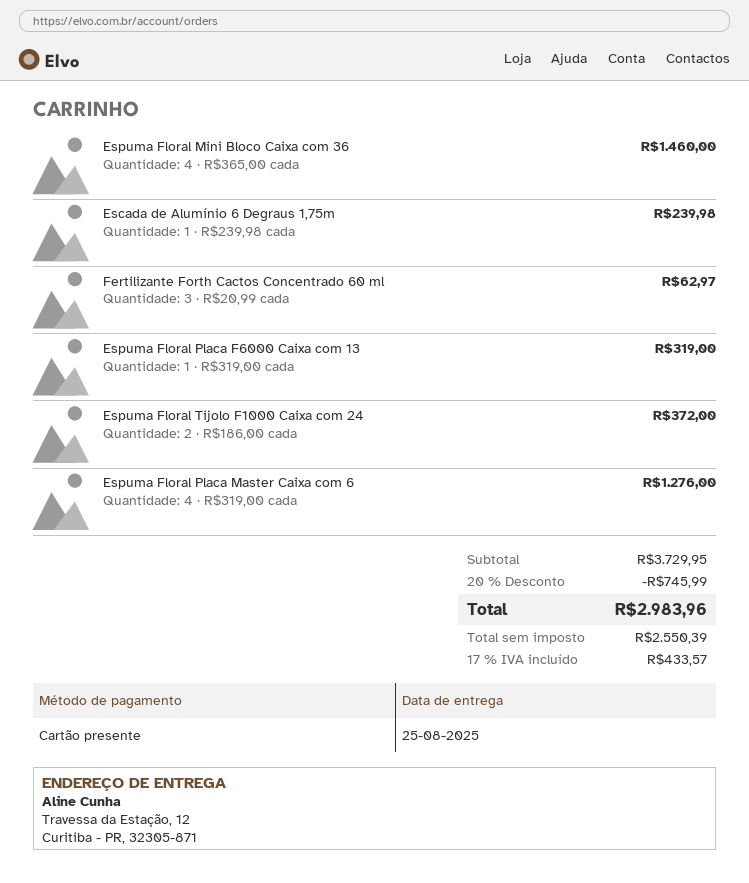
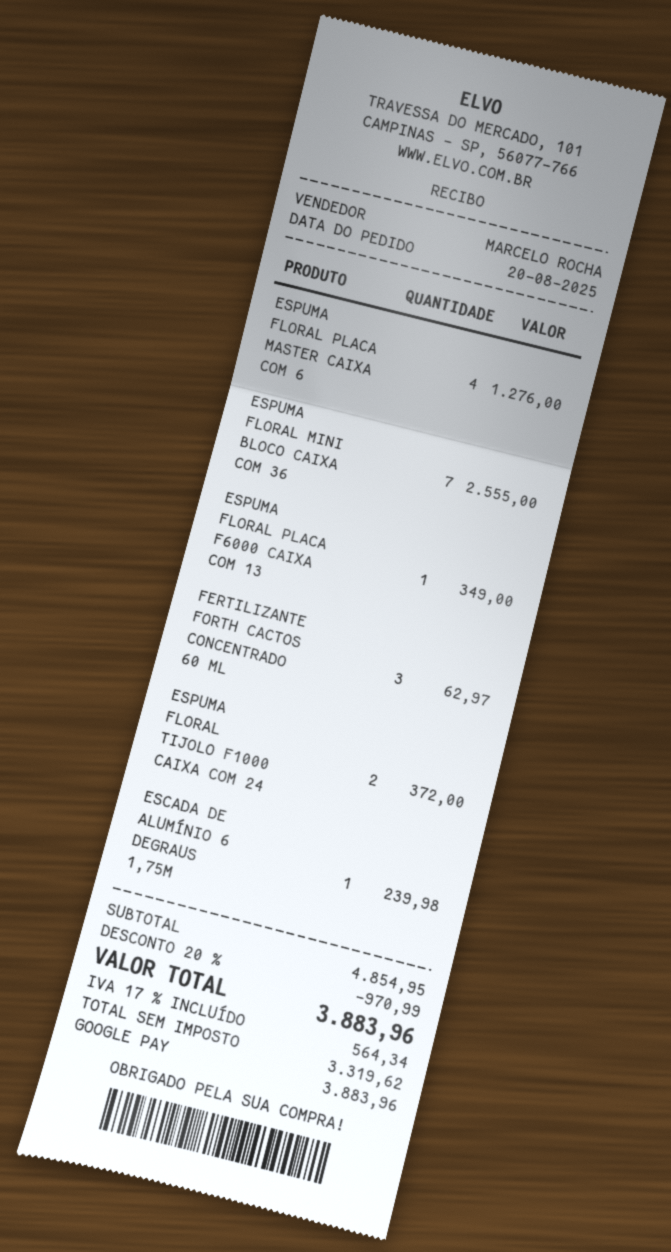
payment method: gift card -> Google Pay
Espuma Floral Mini Bloco Caixa com 36: 4 for 1460.00 -> 7 for 2555.00
Espuma Floral Placa F6000 Caixa com 13: 1 for 319.00 -> 1 for 349.00
subtotal: 3729.95 -> 4854.95
discount: 20% = 745.99 -> 20% = 970.99
net: 2550.39 -> 3319.62
tax: 17% = 433.57 -> 17% = 564.34
total: 2983.96 -> 3883.96

